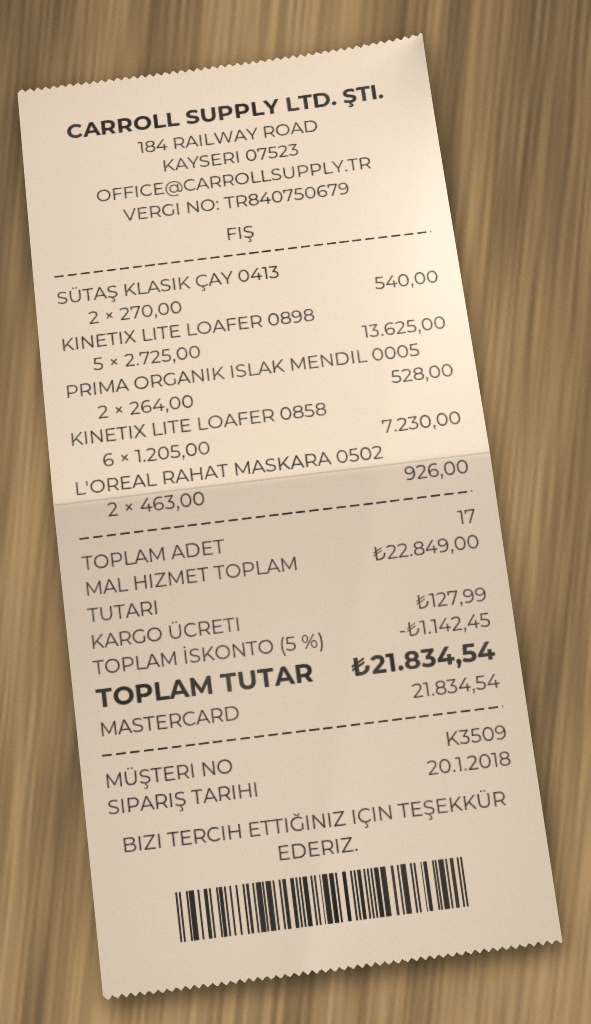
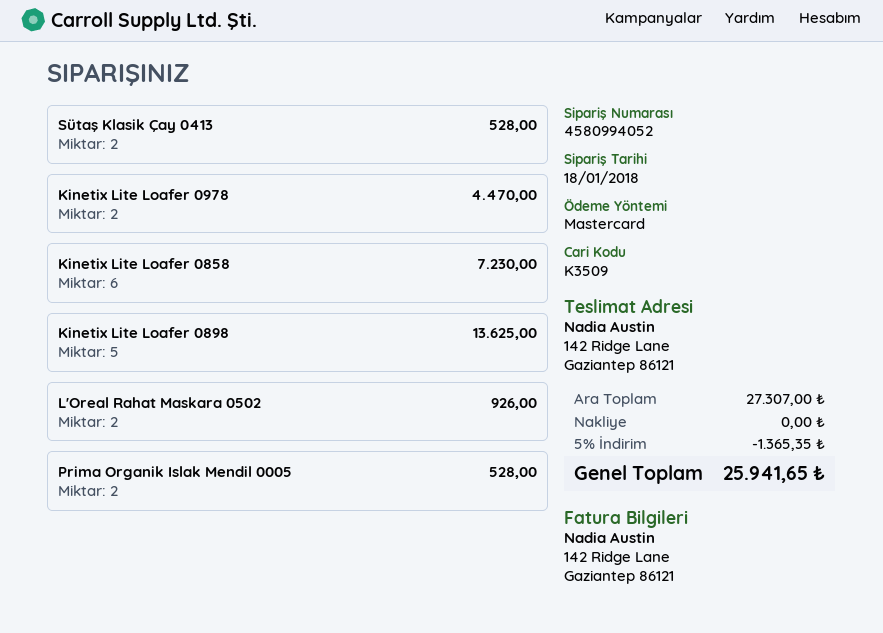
order date: 2018-01-20 -> 2018-01-18
SÜTAŞ KLASIK ÇAY 0413: 2 for 540.00 -> 2 for 528.00
Kinetix Lite Loafer 0978: none -> 2 for 4470.00
subtotal: 22849.00 -> 27307.00
discount: 5% = 1142.45 -> 5% = 1365.35
shipping: 127.99 -> 0.00
total: 21834.54 -> 25941.65

